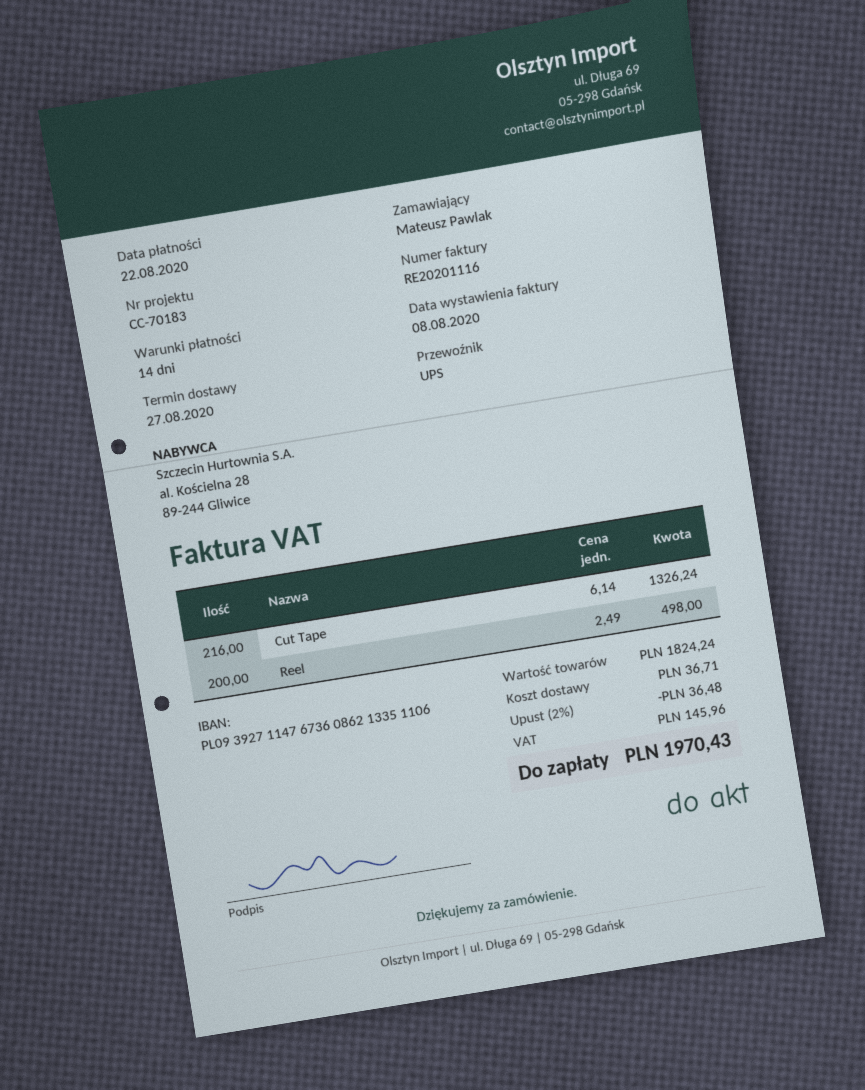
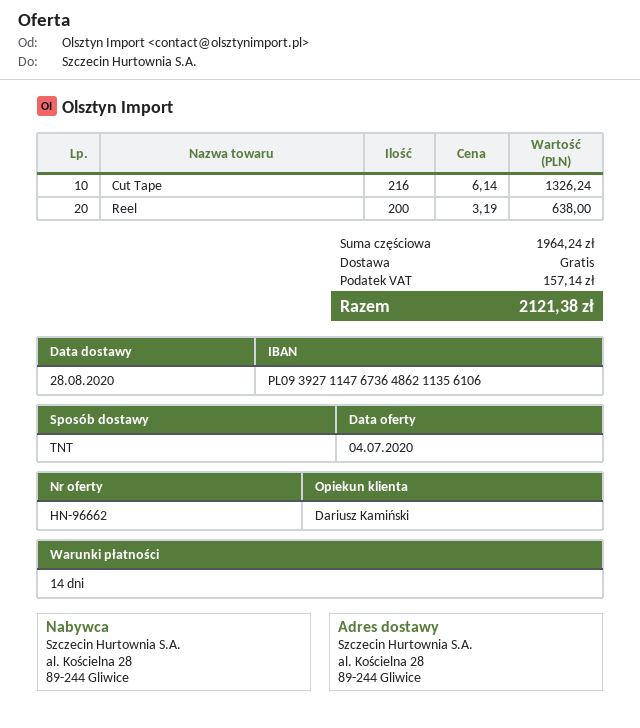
delivery date: 2020-08-27 -> 2020-08-28
bank account: PL09392711476736086213351106 -> PL09392711476736486211356106
shipping method: UPS -> TNT
Reel: 200 x 2.49 = 498.00 -> 200 x 3.19 = 638.00
subtotal: 1824.24 -> 1964.24
discount: 2% = 36.48 -> none
shipping: 36.71 -> 0.00
tax: 145.96 -> 157.14
total: 1970.43 -> 2121.38

